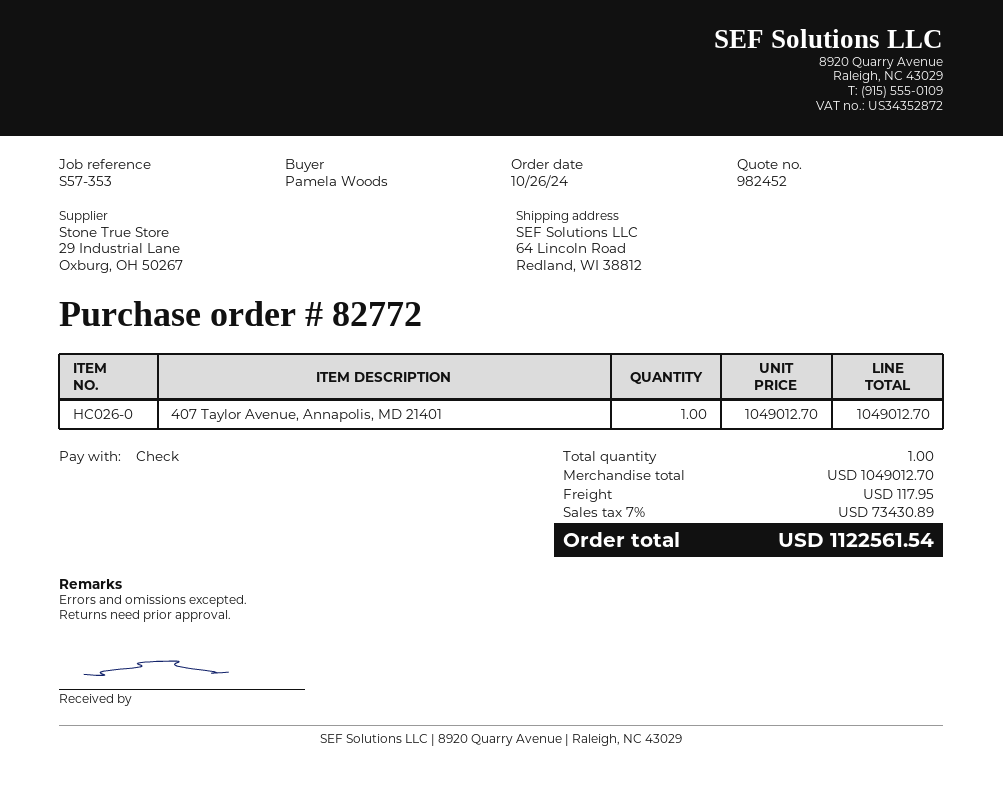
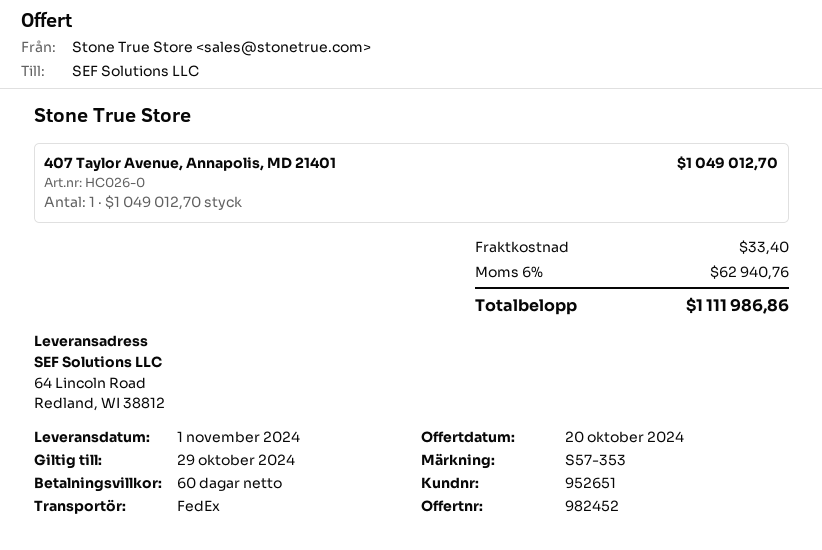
shipping: 117.95 -> 33.40
tax: 7% = 73430.89 -> 6% = 62940.76
total: 1122561.54 -> 1111986.86

